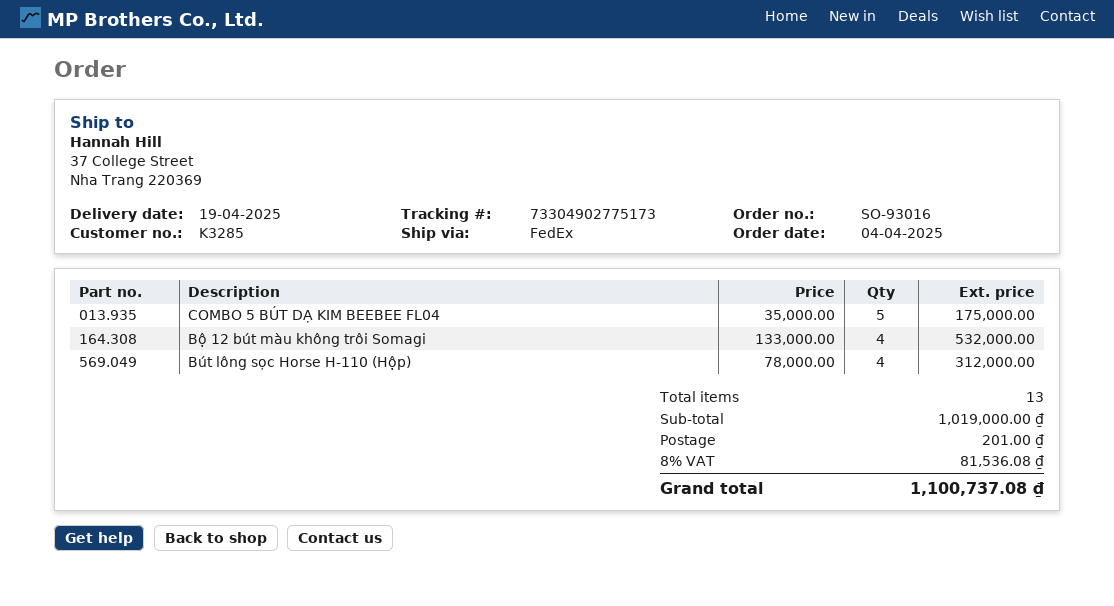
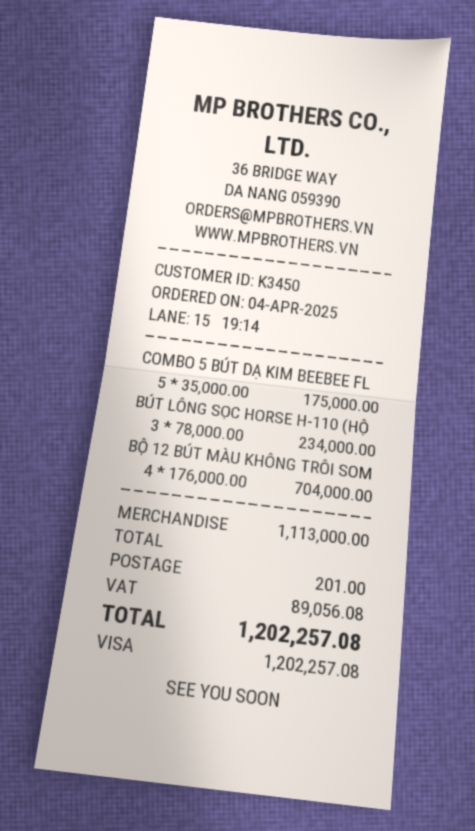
customer number: K3285 -> K3450
Bộ 12 bút màu không trôi Somagi: 4 x 133000.00 = 532000.00 -> 4 x 176000.00 = 704000.00
Bút lông sọc Horse H-110 (Hộp): 4 x 78000.00 = 312000.00 -> 3 x 78000.00 = 234000.00
subtotal: 1019000.00 -> 1113000.00
tax: 81536.08 -> 89056.08
total: 1100737.08 -> 1202257.08

